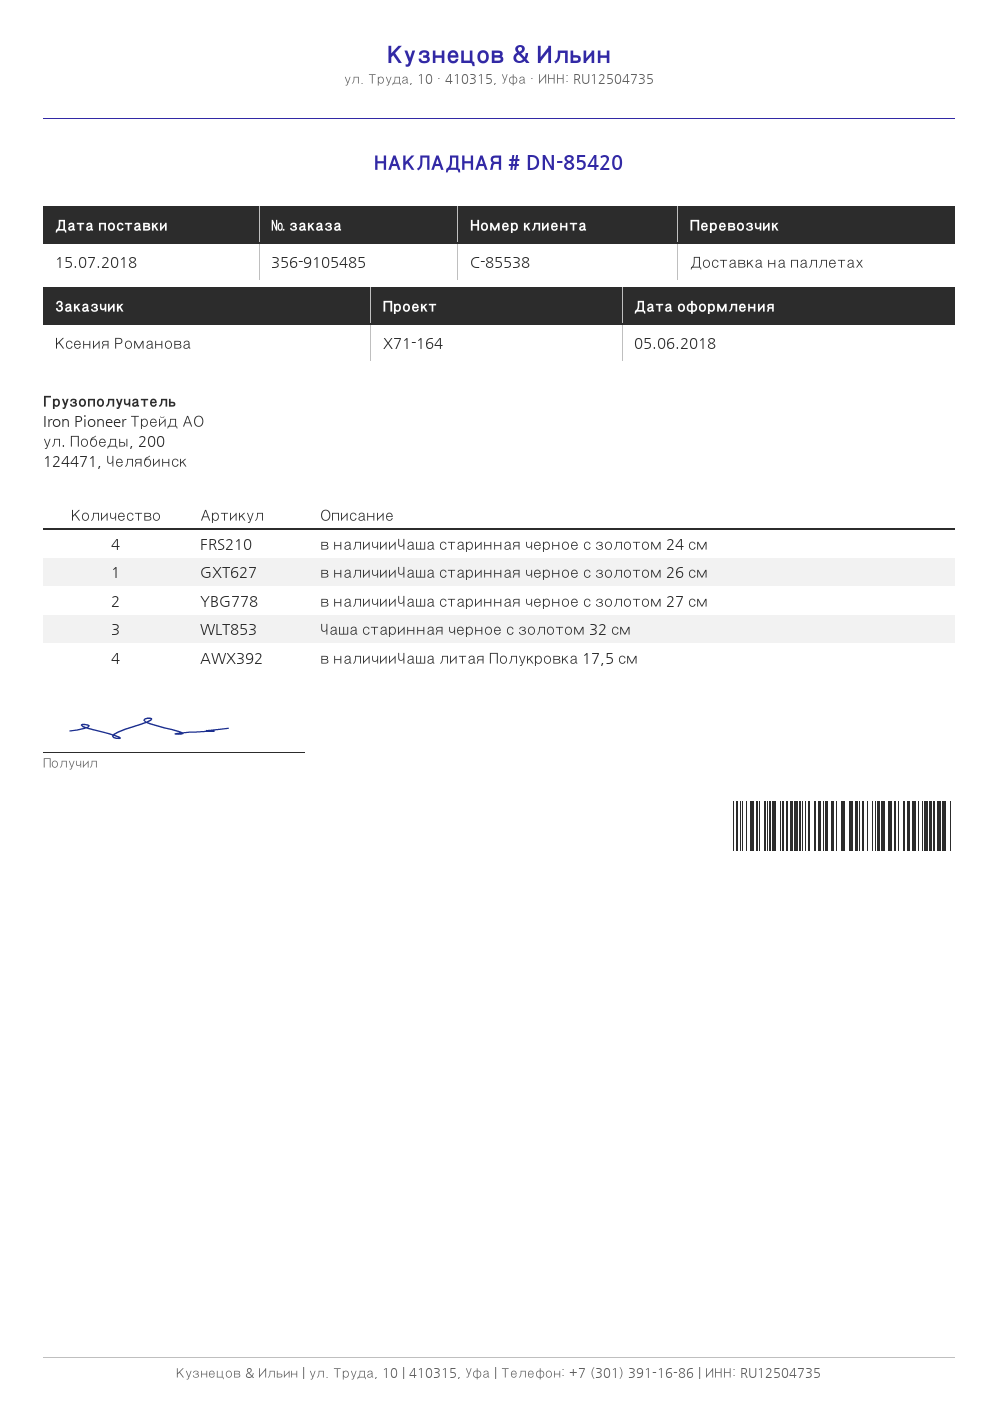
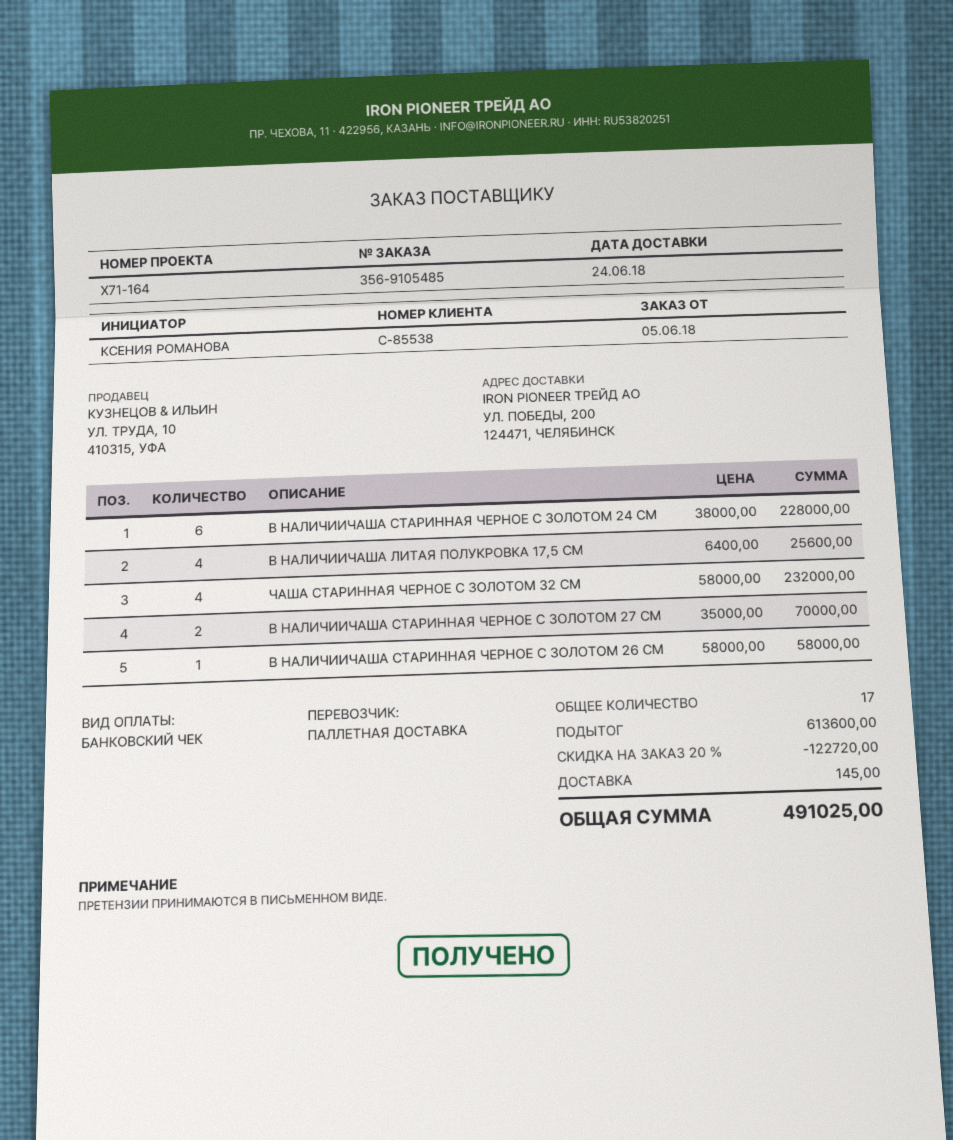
delivery date: 2018-07-15 -> 2018-06-24
в наличииЧаша старинная черное с золотом 24 см: 4 -> 6
Чаша старинная черное с золотом 32 см: 3 -> 4

